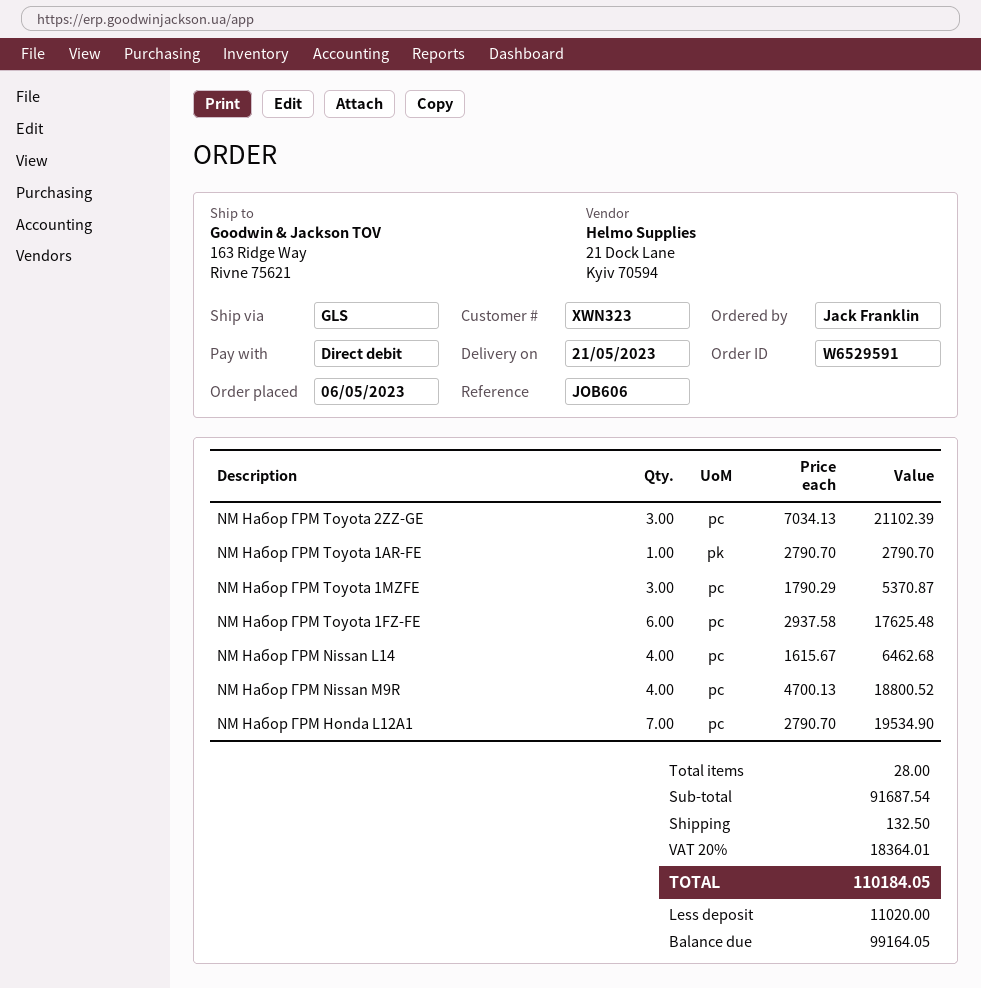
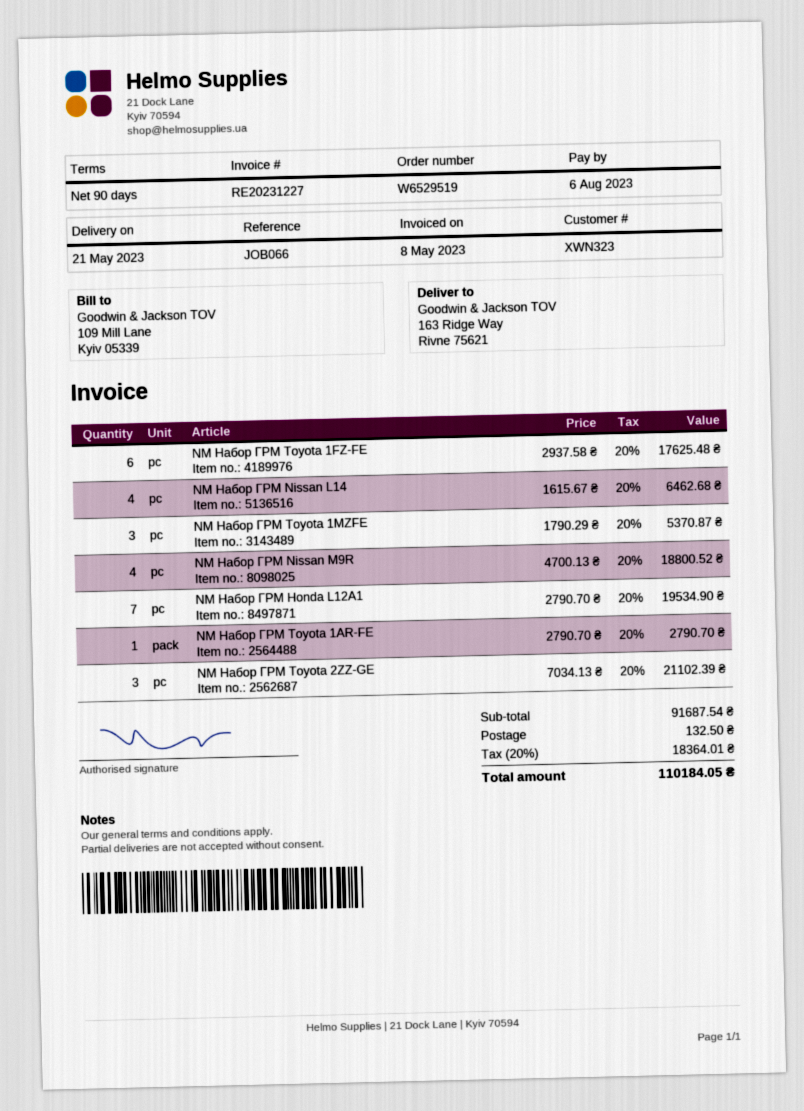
order number: W6529591 -> W6529519
reference: JOB606 -> JOB066

